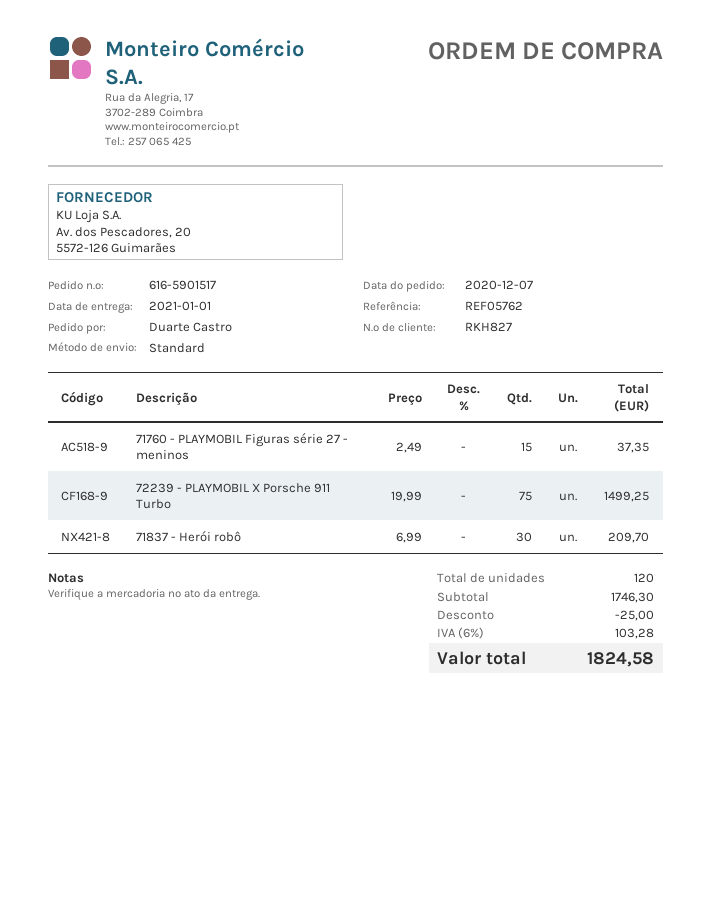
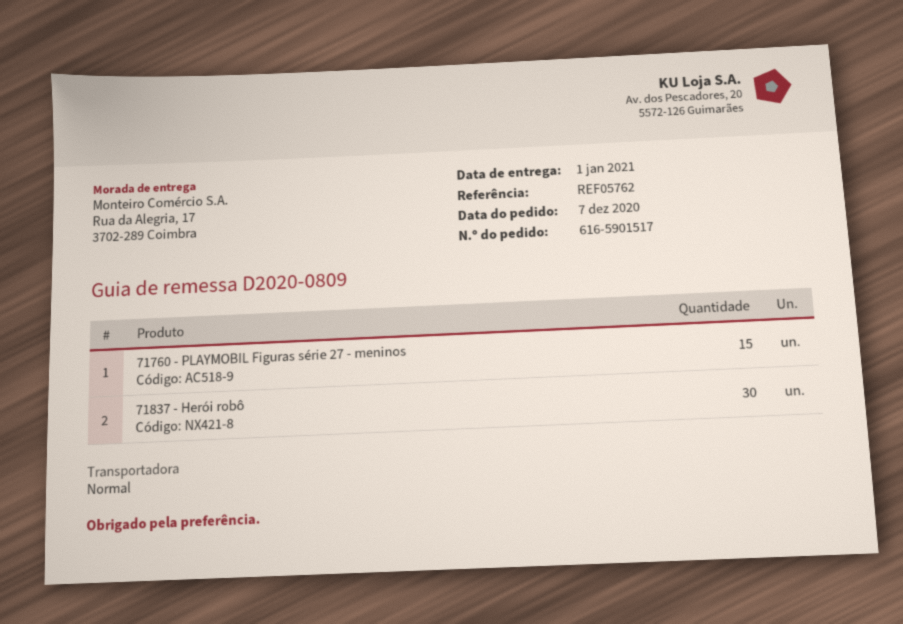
72239 - PLAYMOBIL X Porsche 911 Turbo: 75 -> none

